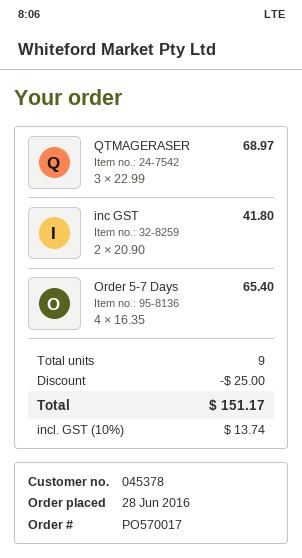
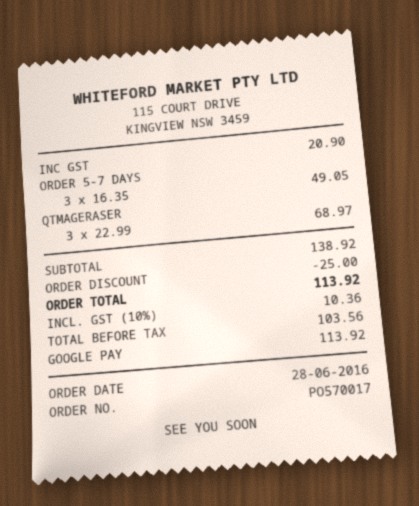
inc GST: 2 x 20.90 = 41.80 -> 1 x 20.90 = 20.90
Order 5-7 Days: 4 x 16.35 = 65.40 -> 3 x 16.35 = 49.05
tax: 10% = 13.74 -> 10% = 10.36
total: 151.17 -> 113.92

